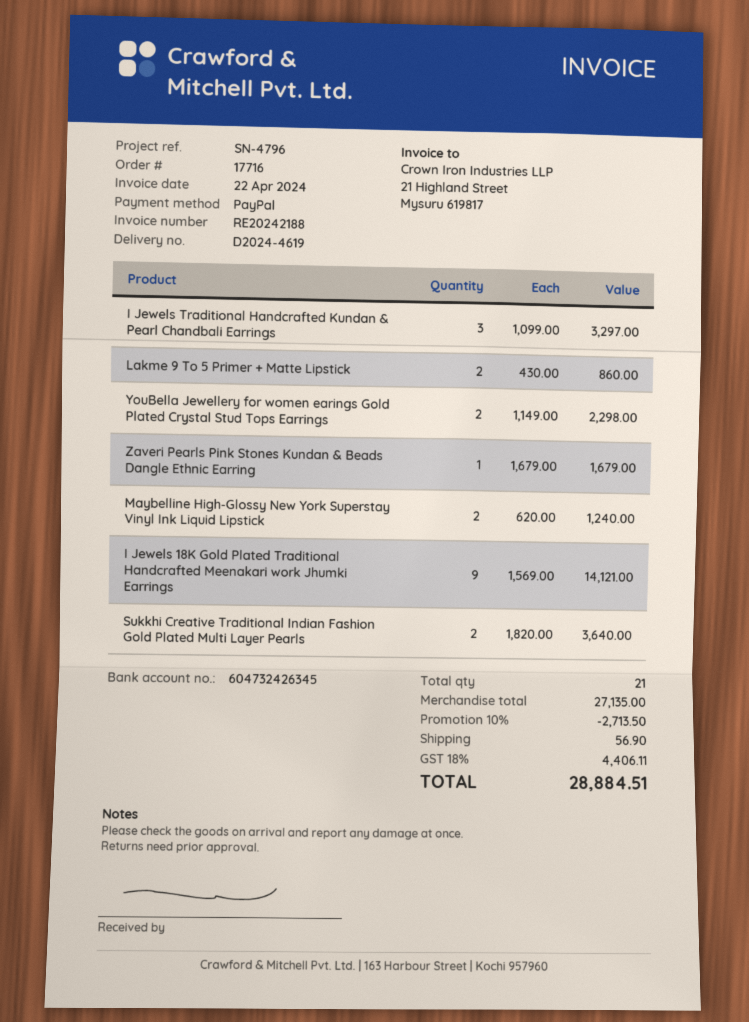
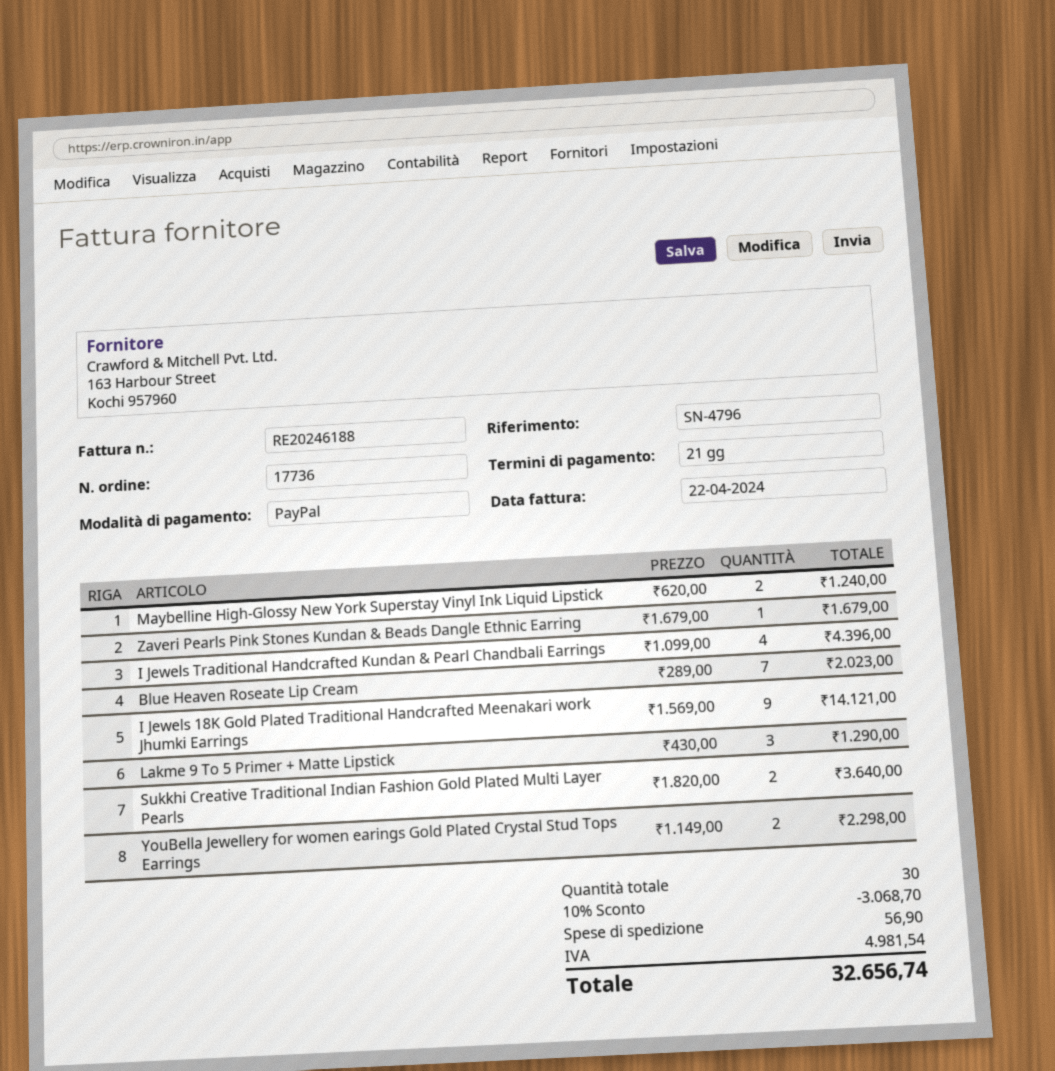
order number: 17716 -> 17736
invoice number: RE20242188 -> RE20246188
I Jewels Traditional Handcrafted Kundan & Pearl Chandbali Earrings: 3 x 1099.00 = 3297.00 -> 4 x 1099.00 = 4396.00
Lakme 9 To 5 Primer + Matte Lipstick: 2 x 430.00 = 860.00 -> 3 x 430.00 = 1290.00
Blue Heaven Roseate Lip Cream: none -> 7 x 289.00 = 2023.00
total quantity: 21 -> 30
discount: 10% = 2713.50 -> 10% = 3068.70
tax: 4406.11 -> 4981.54
total: 28884.51 -> 32656.74

